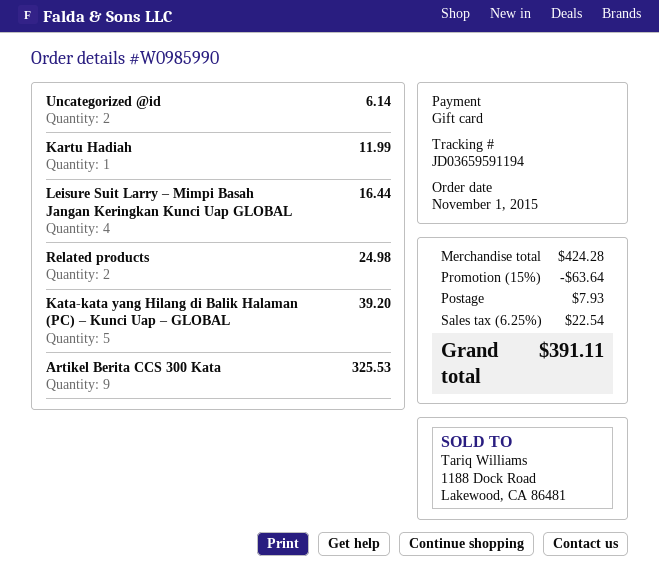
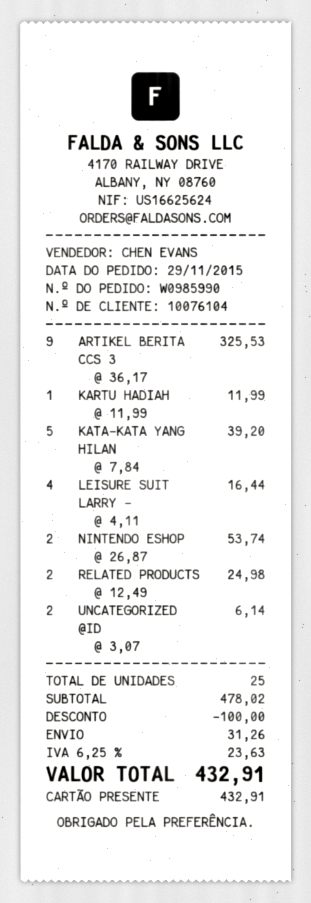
order date: 2015-11-01 -> 2015-11-29
NINTENDO ESHOP: none -> 2 for 53.74
subtotal: 424.28 -> 478.02
discount: 63.64 -> 100.00
shipping: 7.93 -> 31.26
tax: 6.25% = 22.54 -> 6.25% = 23.63
total: 391.11 -> 432.91

